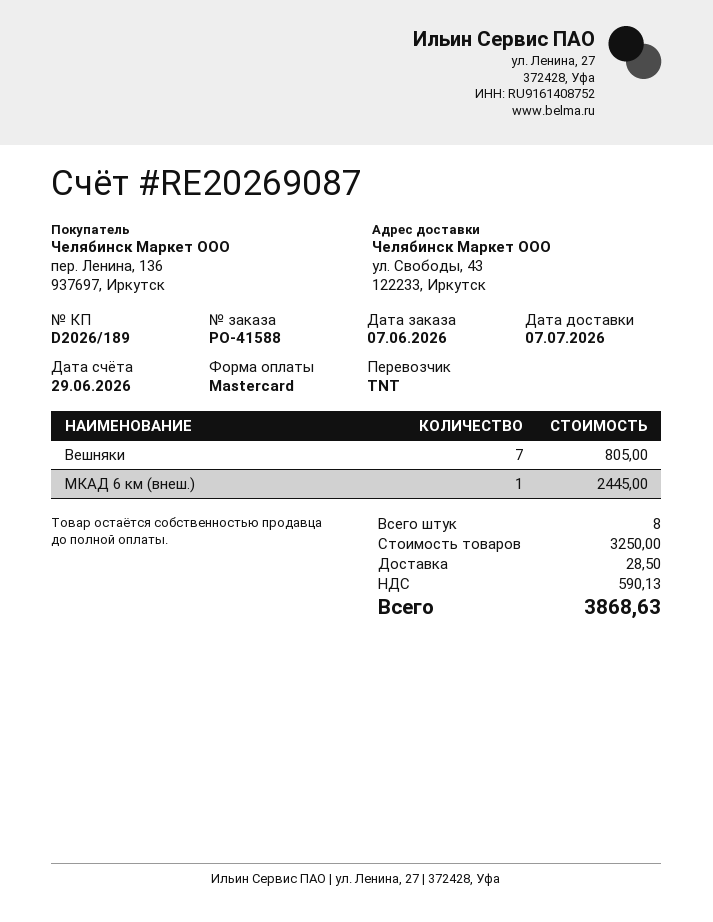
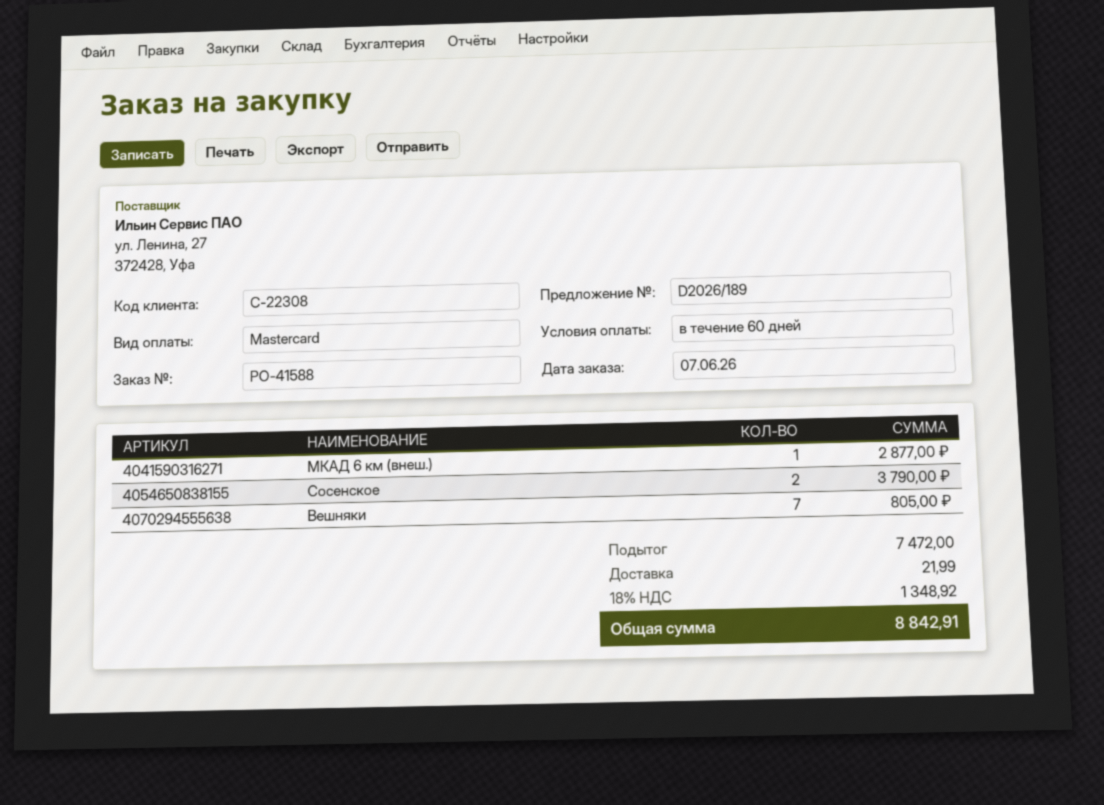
МКАД 6 км (внеш.): 1 for 2445.00 -> 1 for 2877.00
Сосенское: none -> 2 for 3790.00
subtotal: 3250.00 -> 7472.00
shipping: 28.50 -> 21.99
tax: 590.13 -> 1348.92
total: 3868.63 -> 8842.91

